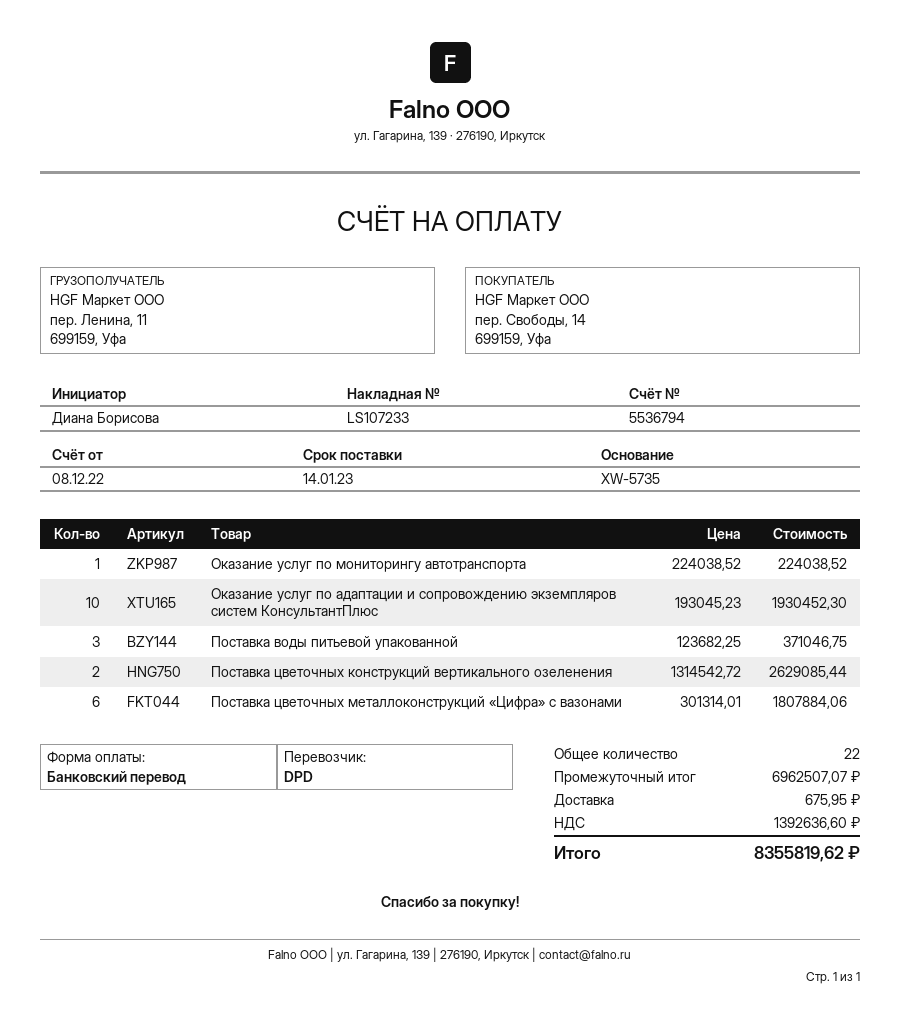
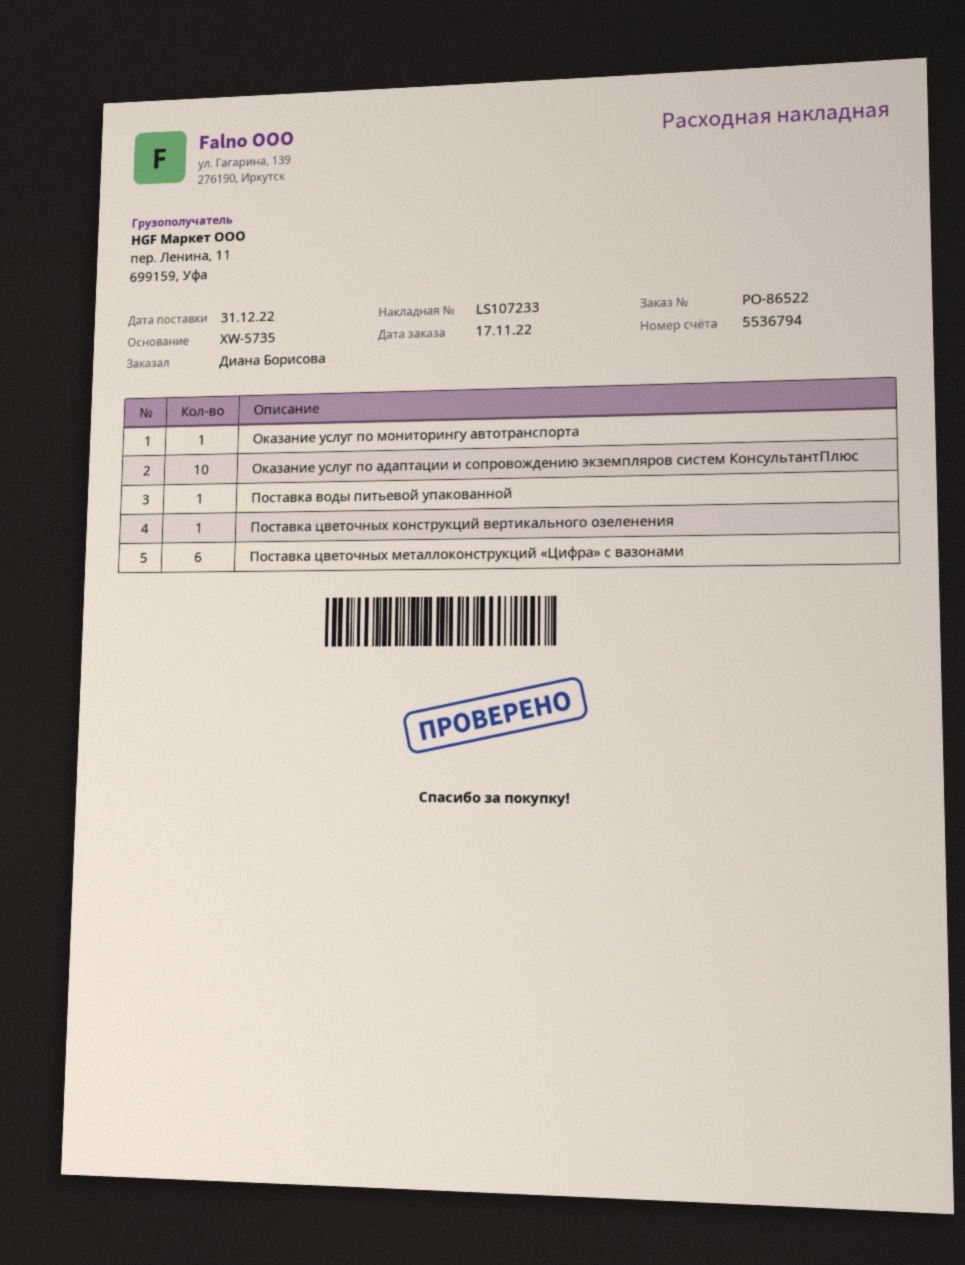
delivery date: 2023-01-14 -> 2022-12-31
Поставка воды питьевой упакованной: 3 -> 1
Поставка цветочных конструкций вертикального озеленения: 2 -> 1

